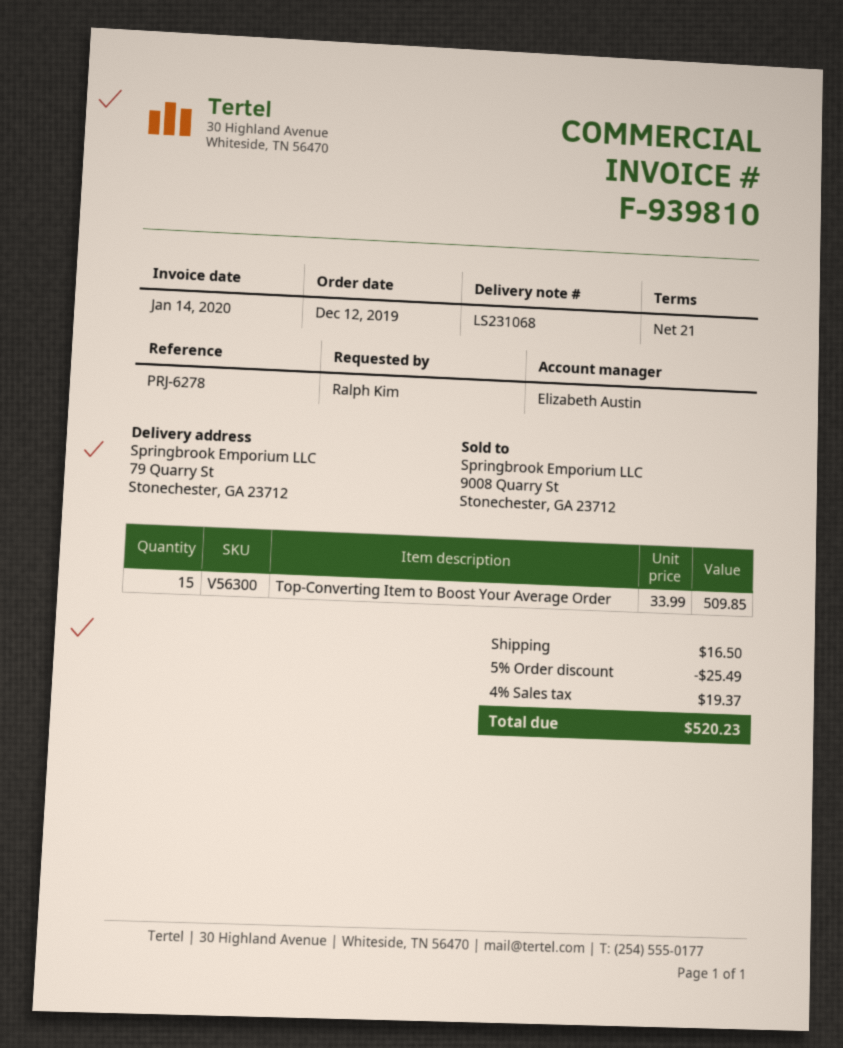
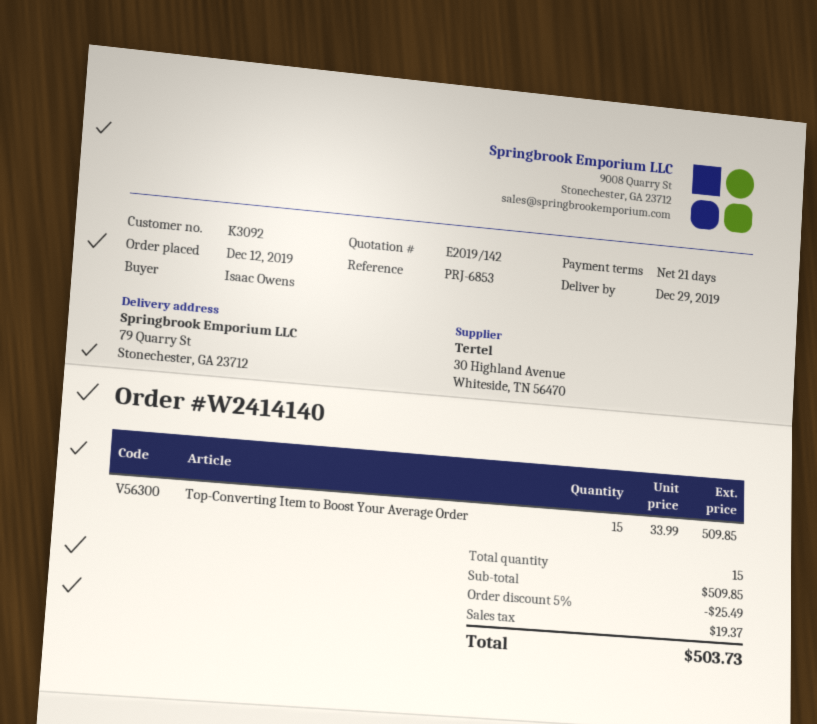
reference: PRJ-6278 -> PRJ-6853
ordered by: Ralph Kim -> Isaac Owens
shipping: 16.50 -> none
total: 520.23 -> 503.73

